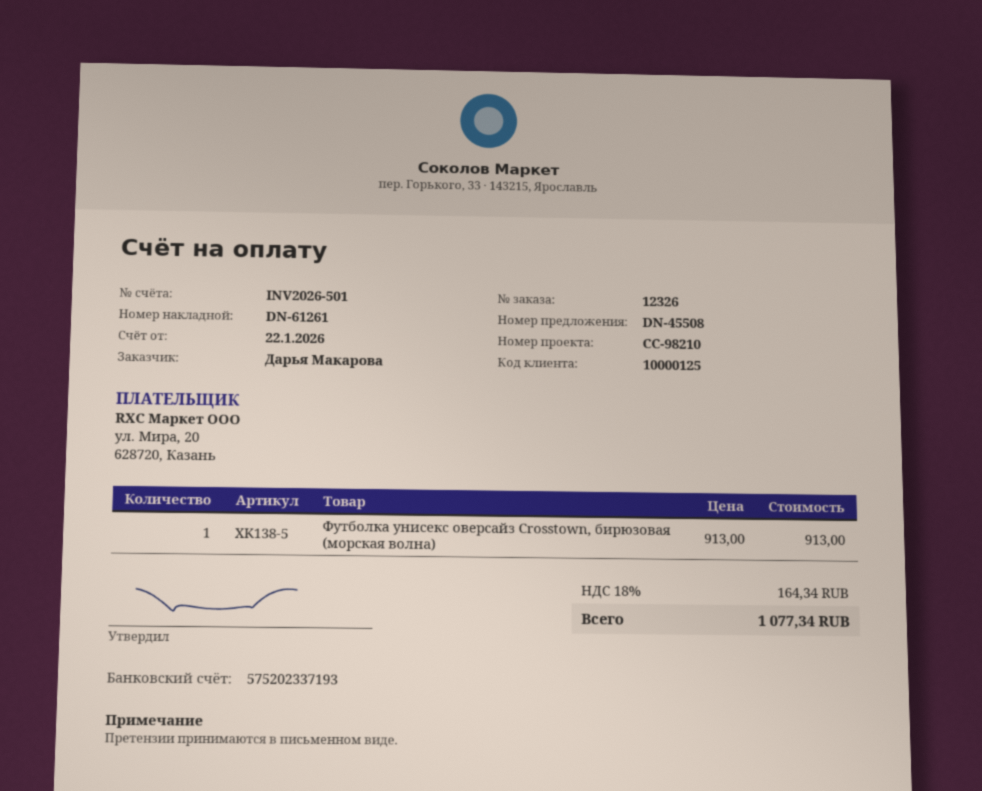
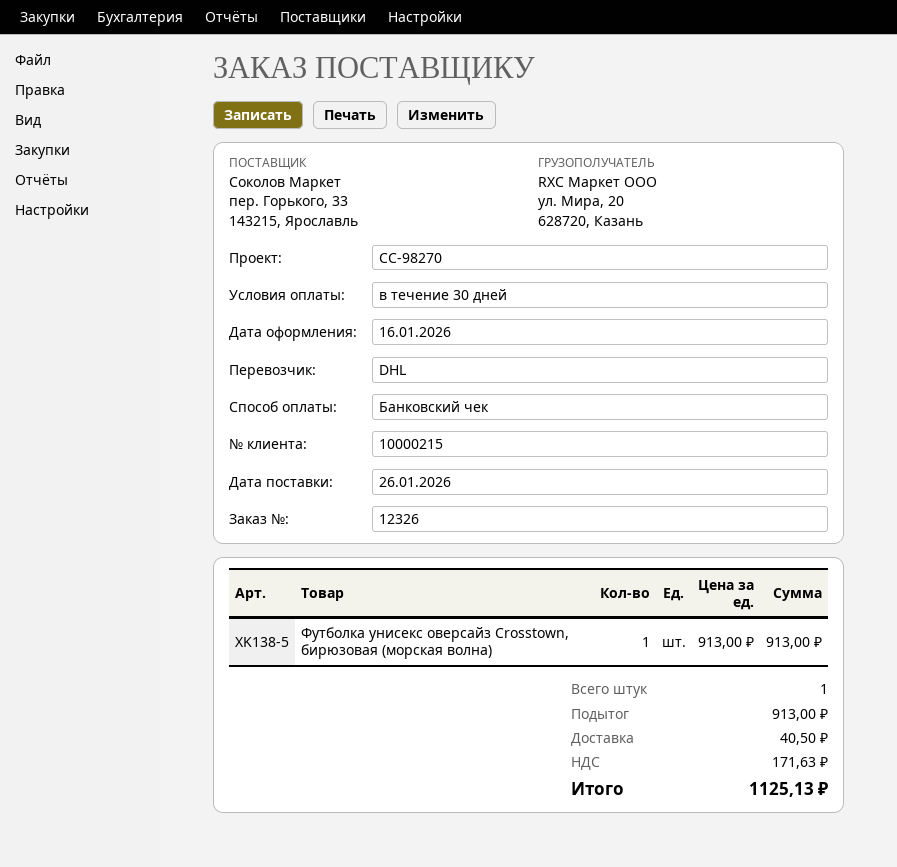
customer number: 10000125 -> 10000215
reference: CC-98210 -> CC-98270
shipping: none -> 40.50
tax: 164.34 -> 171.63
total: 1077.34 -> 1125.13

